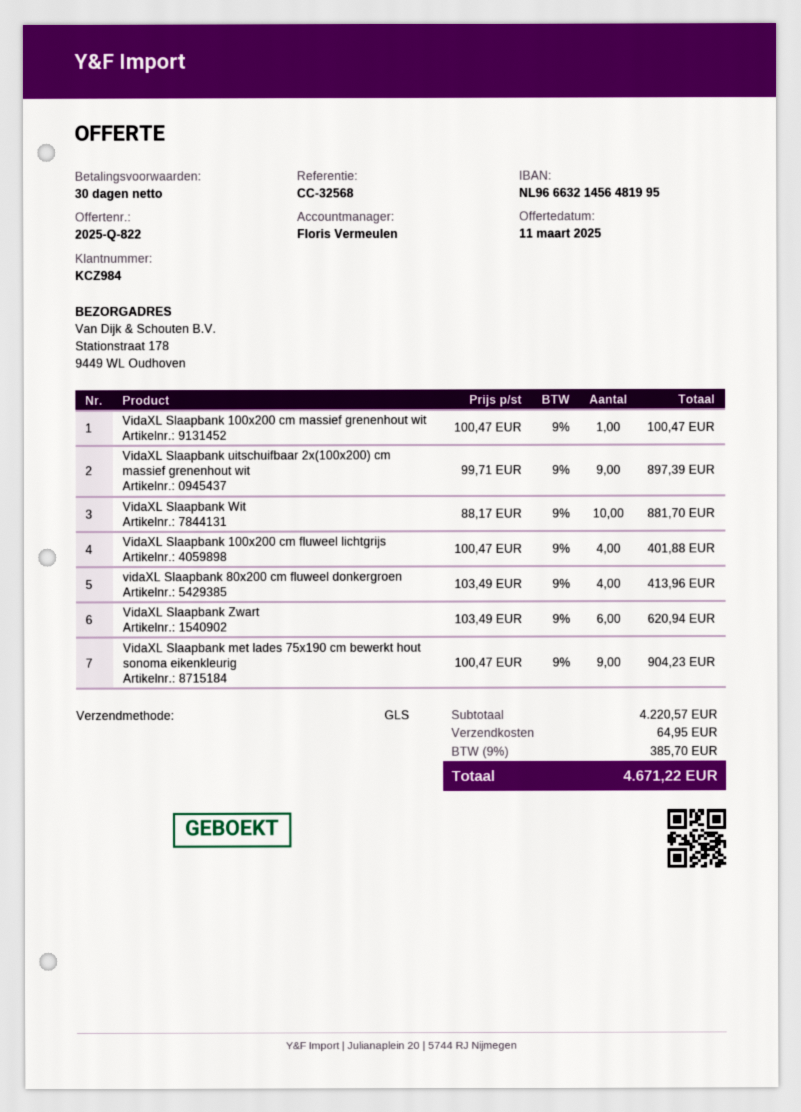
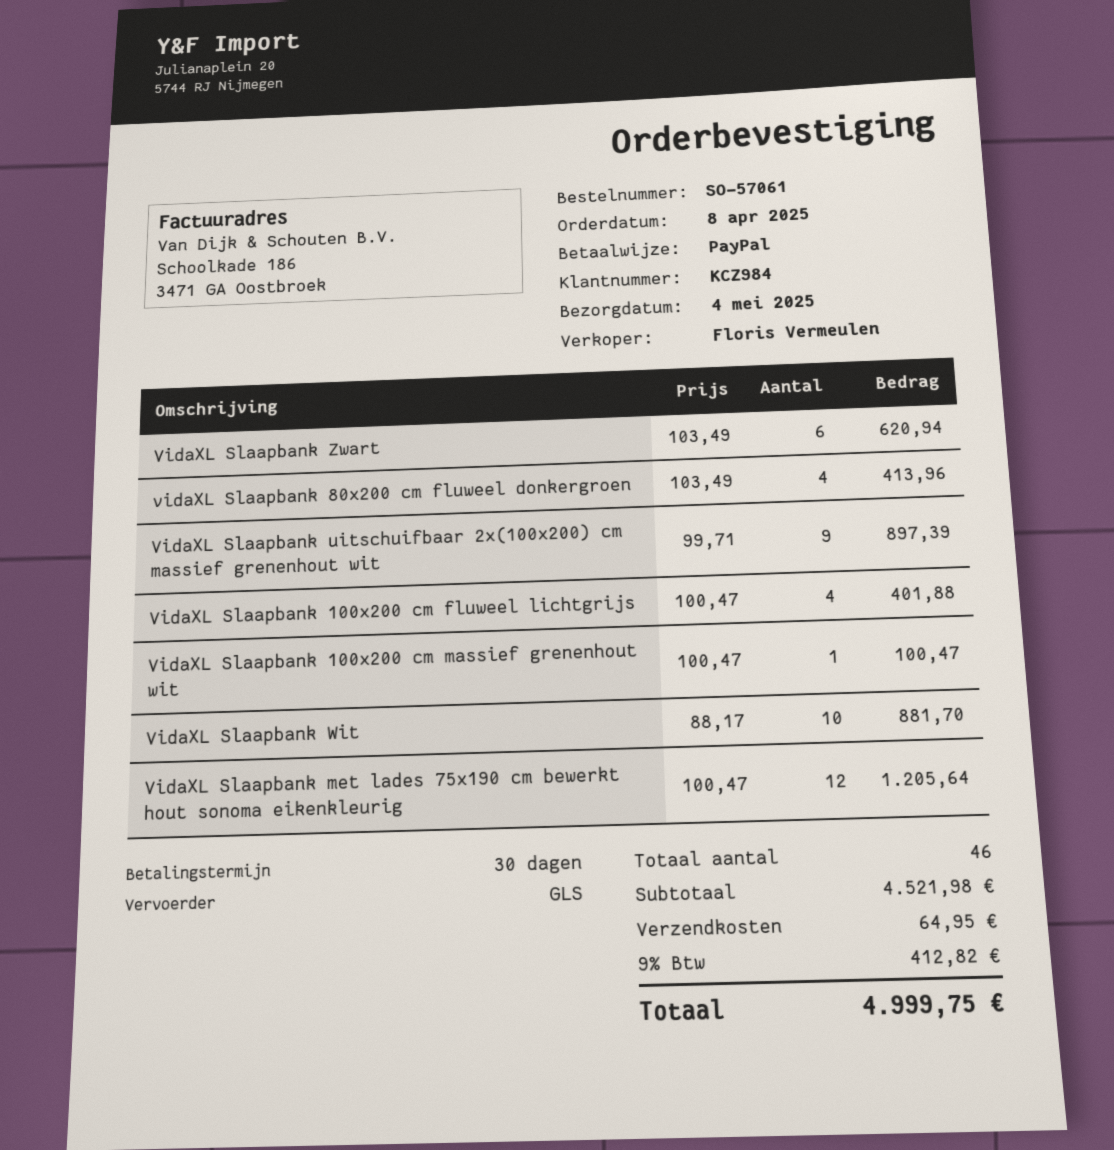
VidaXL Slaapbank met lades 75x190 cm bewerkt hout sonoma eikenkleurig: 9 x 100.47 = 904.23 -> 12 x 100.47 = 1205.64
subtotal: 4220.57 -> 4521.98
tax: 9% = 385.70 -> 9% = 412.82
total: 4671.22 -> 4999.75

